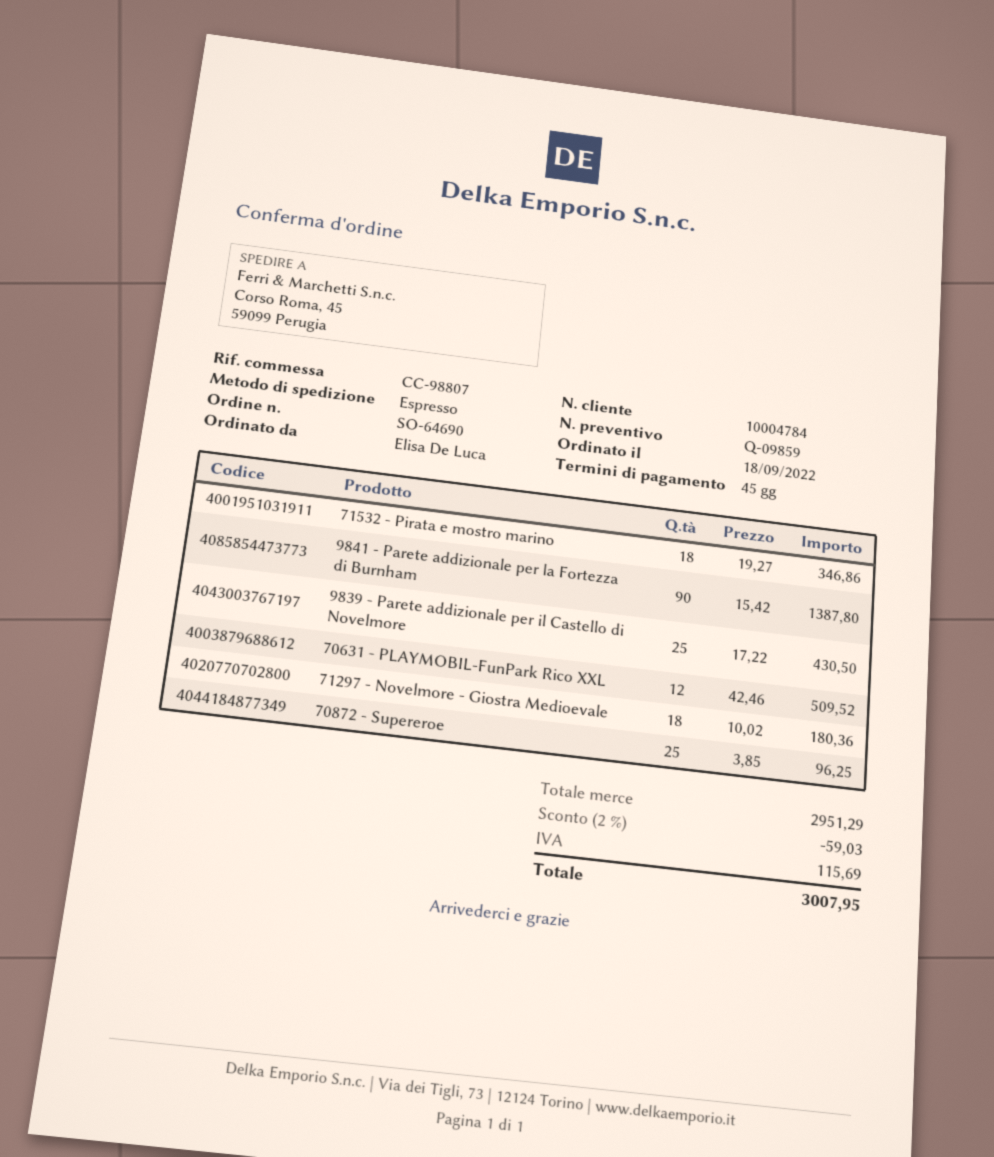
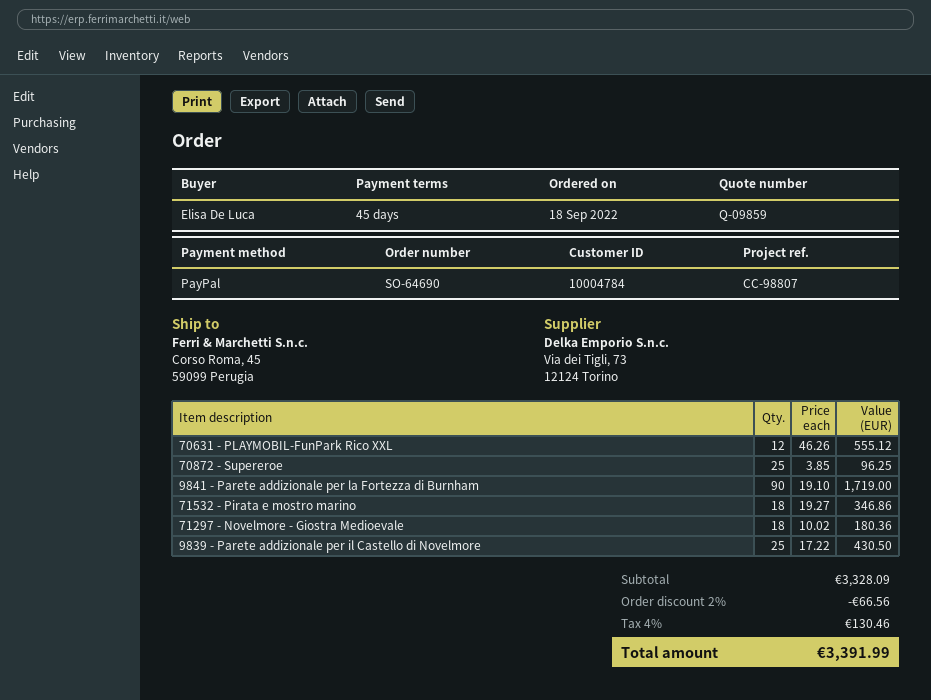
9841 - Parete addizionale per la Fortezza di Burnham: 90 x 15.42 = 1387.80 -> 90 x 19.10 = 1719.00
70631 - PLAYMOBIL-FunPark Rico XXL: 12 x 42.46 = 509.52 -> 12 x 46.26 = 555.12
subtotal: 2951.29 -> 3328.09
discount: 2% = 59.03 -> 2% = 66.56
tax: 115.69 -> 130.46
total: 3007.95 -> 3391.99

